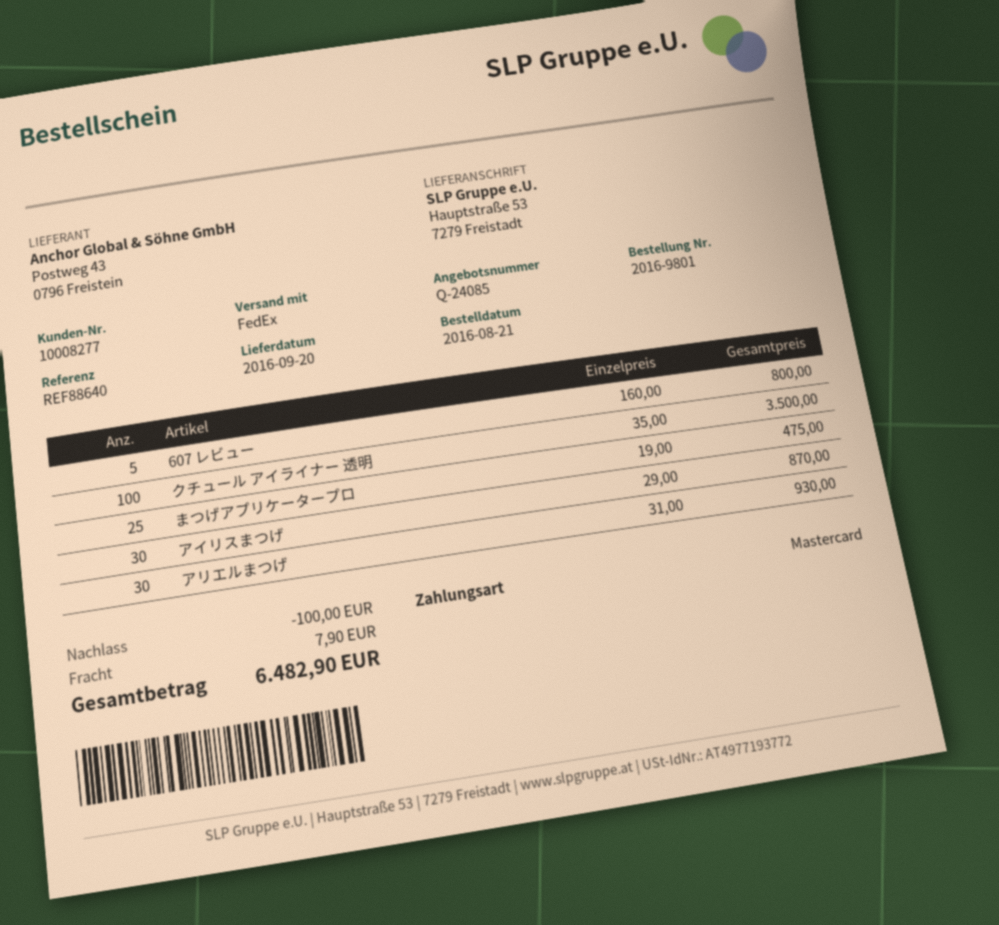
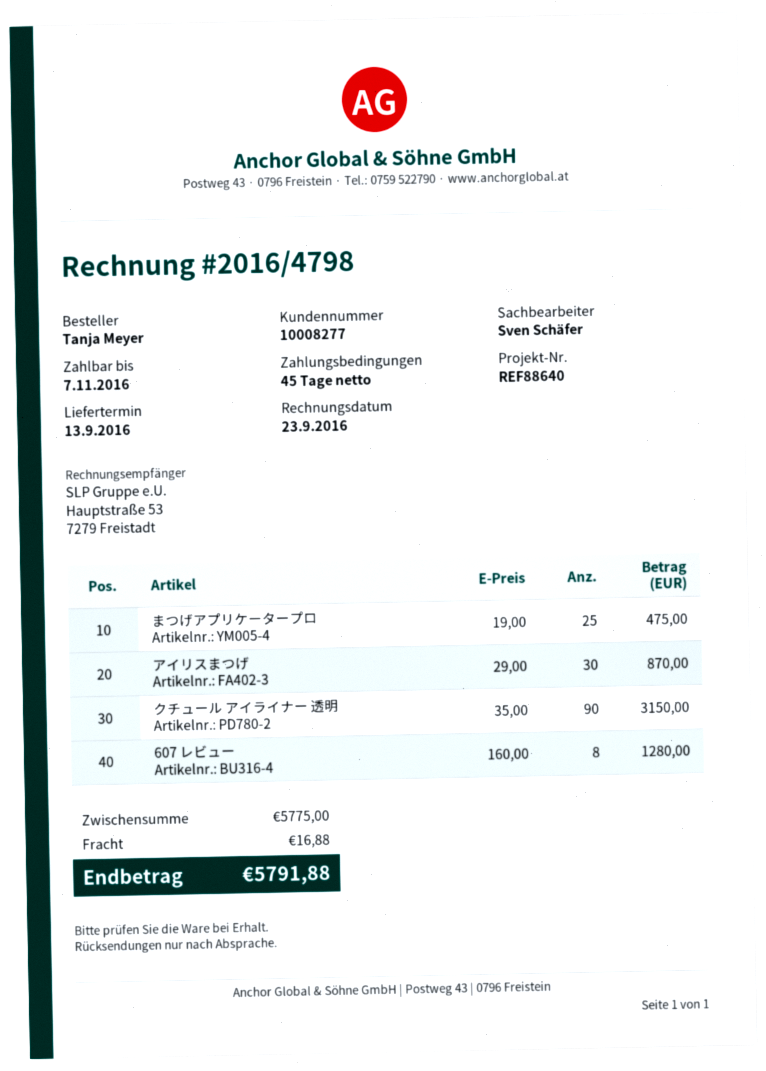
delivery date: 2016-09-20 -> 2016-09-13
607 レビュー: 5 x 160.00 = 800.00 -> 8 x 160.00 = 1280.00
クチュール アイライナー 透明: 100 x 35.00 = 3500.00 -> 90 x 35.00 = 3150.00
アリエルまつげ: 30 x 31.00 = 930.00 -> none
discount: 100.00 -> none
shipping: 7.90 -> 16.88
total: 6482.90 -> 5791.88

